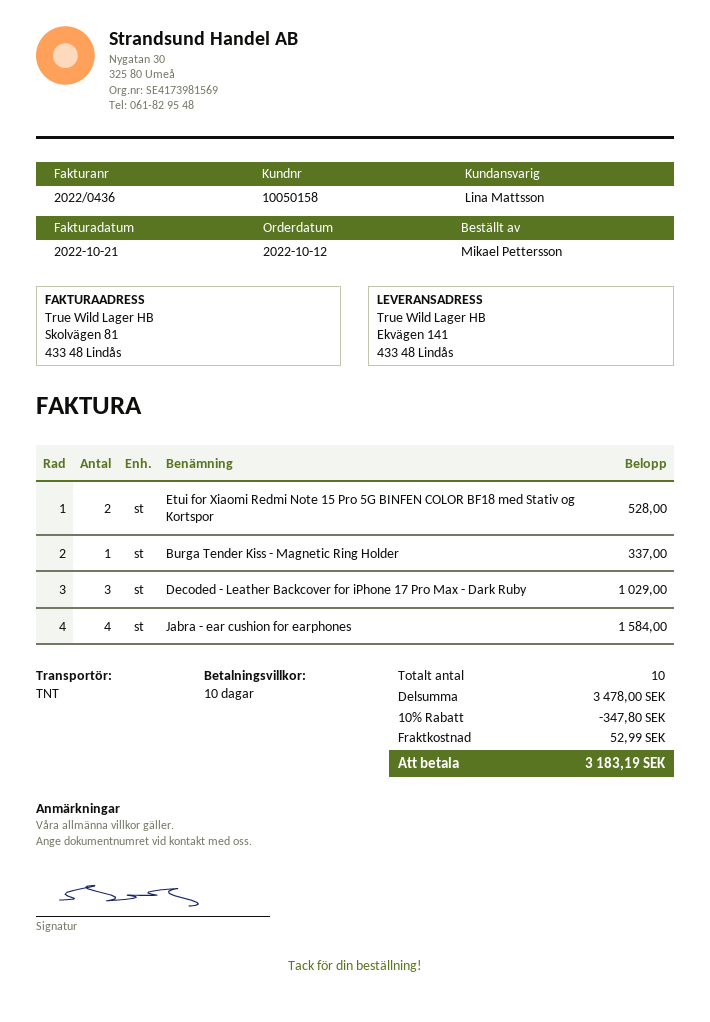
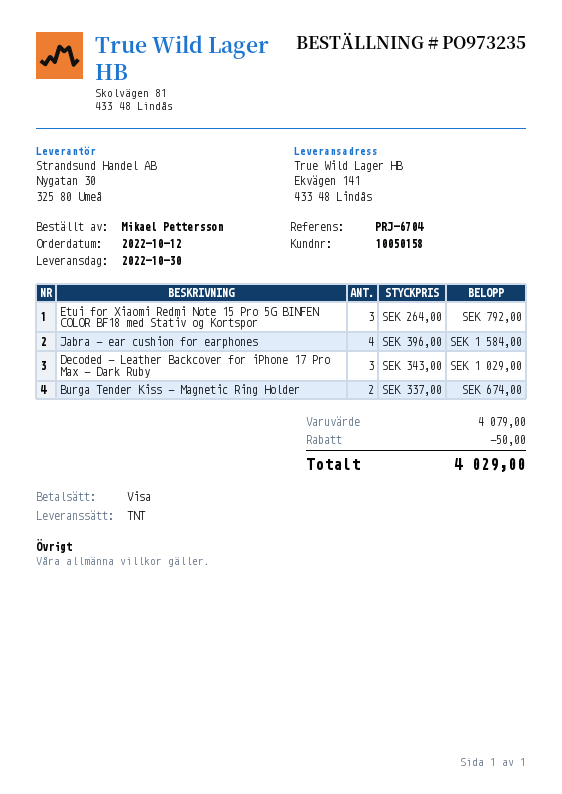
Etui for Xiaomi Redmi Note 15 Pro 5G BINFEN COLOR BF18 med Stativ og Kortspor: 2 for 528.00 -> 3 for 792.00
Burga Tender Kiss - Magnetic Ring Holder: 1 for 337.00 -> 2 for 674.00
subtotal: 3478.00 -> 4079.00
discount: 347.80 -> 50.00
shipping: 52.99 -> none
total: 3183.19 -> 4029.00

